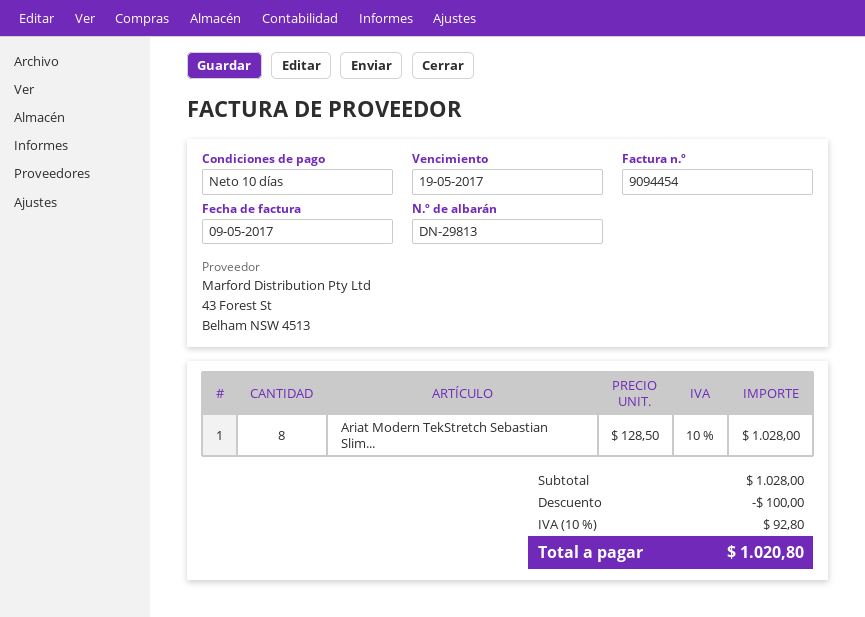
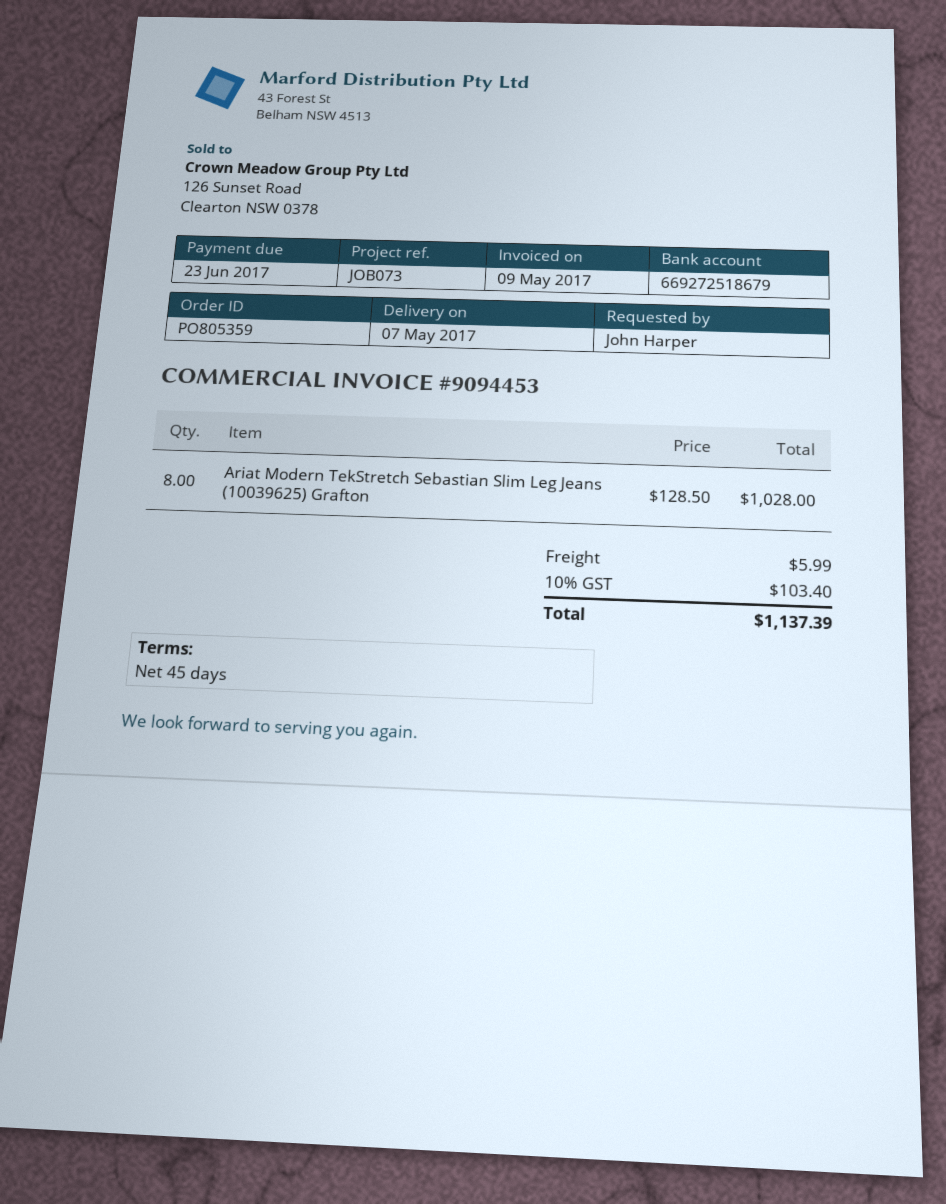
invoice number: 9094454 -> 9094453
payment terms: 10 days -> 45 days
due date: 2017-05-19 -> 2017-06-23
discount: 100.00 -> none
shipping: none -> 5.99
tax: 10% = 92.80 -> 10% = 103.40
total: 1020.80 -> 1137.39

